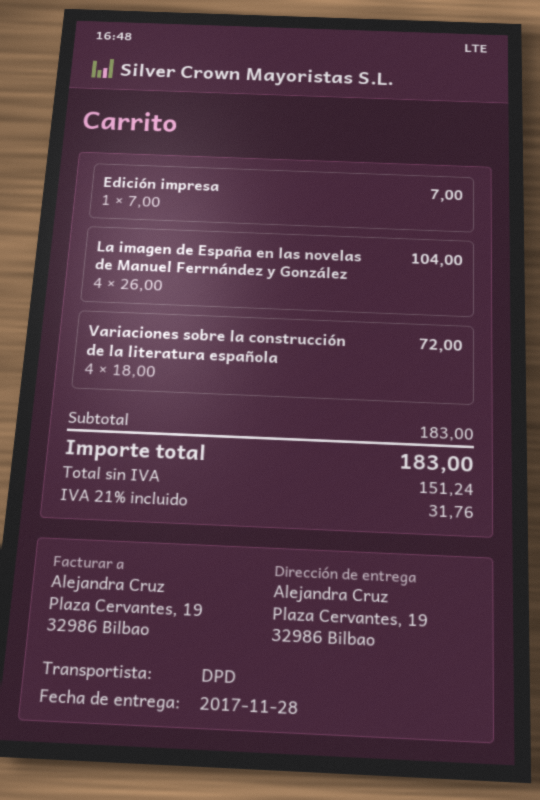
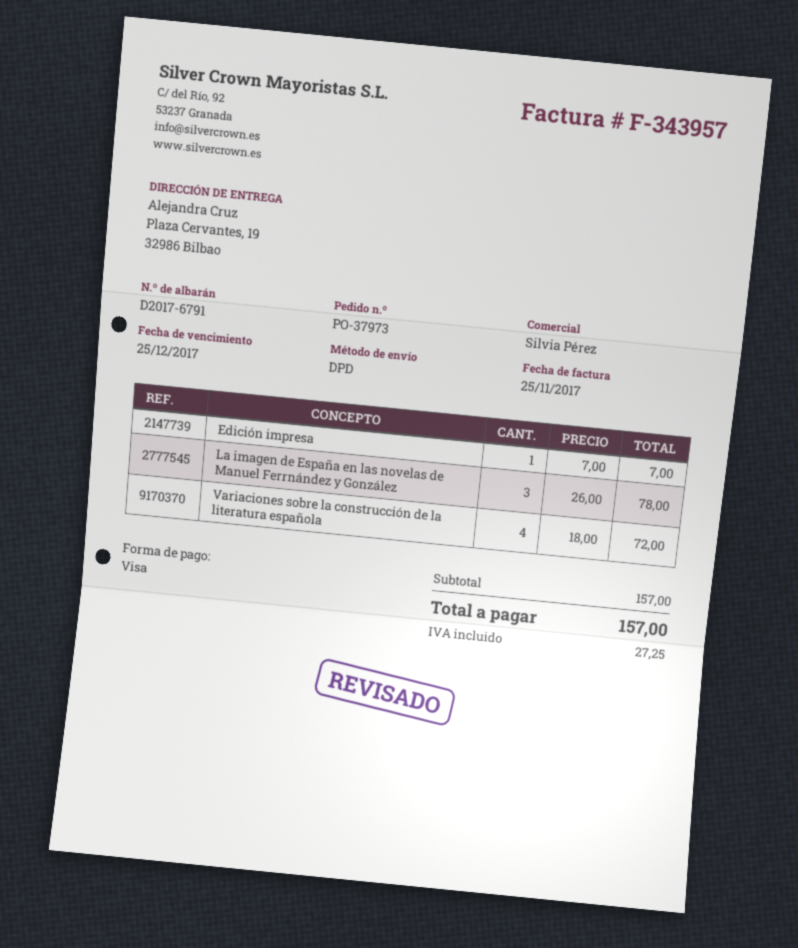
La imagen de España en las novelas de Manuel Ferrnández y González: 4 x 26.00 = 104.00 -> 3 x 26.00 = 78.00
subtotal: 183.00 -> 157.00
tax: 31.76 -> 27.25
total: 183.00 -> 157.00

